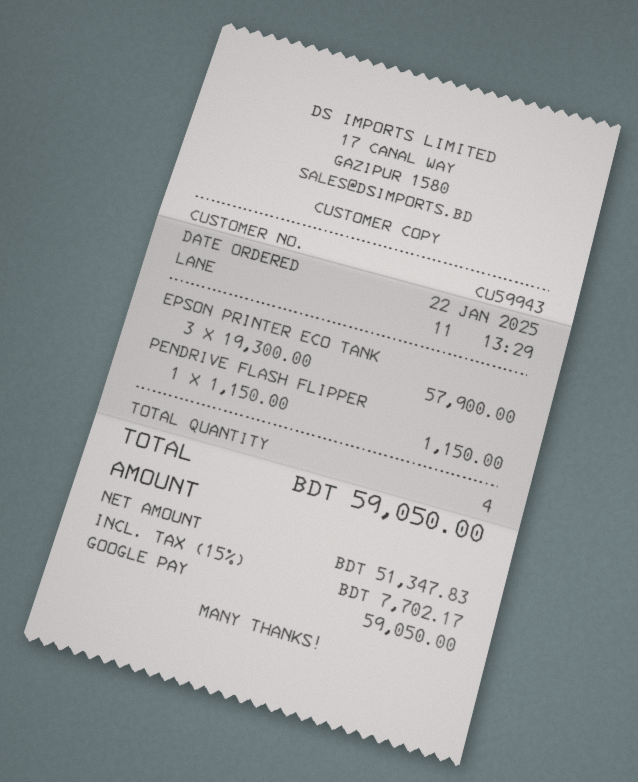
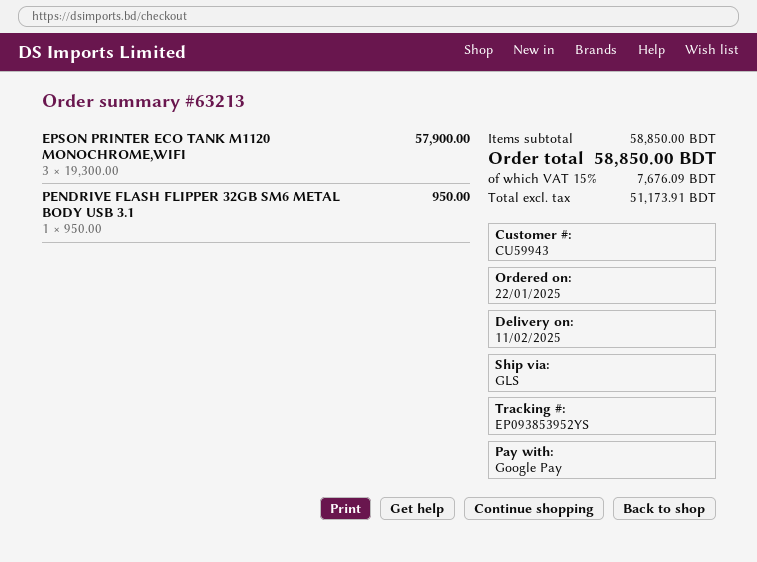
PENDRIVE FLASH FLIPPER: 1 x 1150.00 = 1150.00 -> 1 x 950.00 = 950.00
net: 51347.83 -> 51173.91
tax: 15% = 7702.17 -> 15% = 7676.09
total: 59050.00 -> 58850.00

